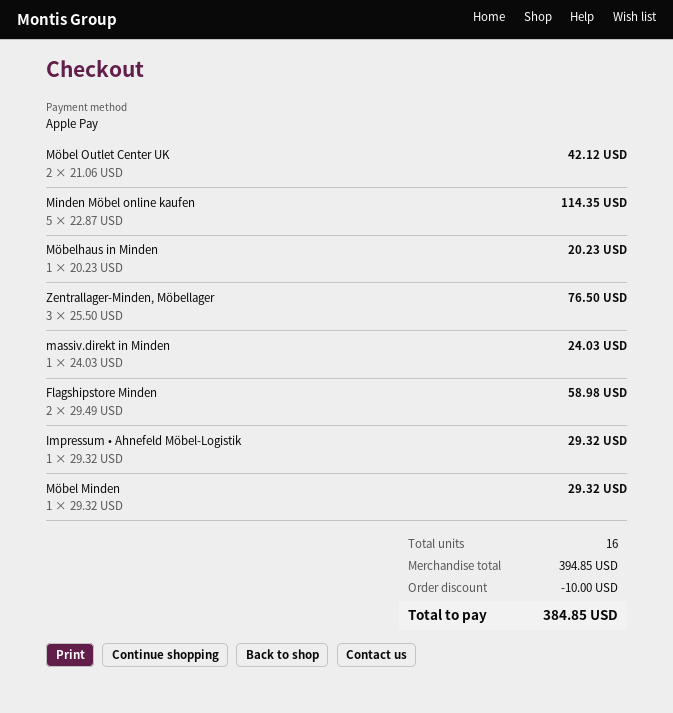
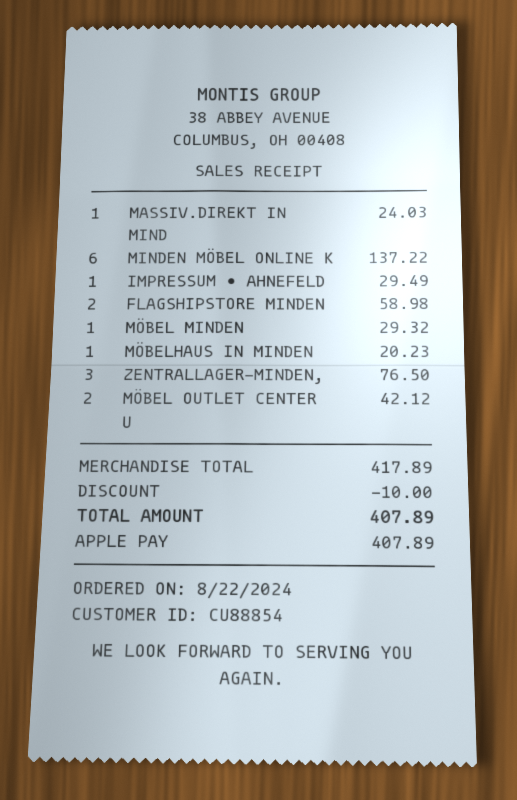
Minden Möbel online kaufen: 5 for 114.35 -> 6 for 137.22
Impressum • Ahnefeld Möbel-Logistik: 1 for 29.32 -> 1 for 29.49
subtotal: 394.85 -> 417.89
total: 384.85 -> 407.89

